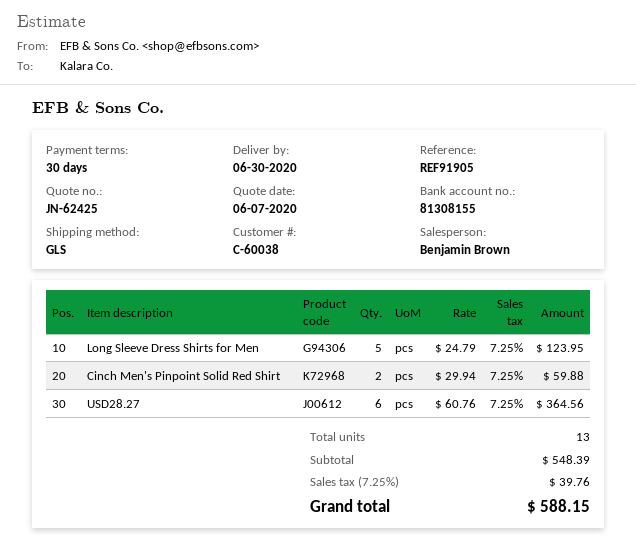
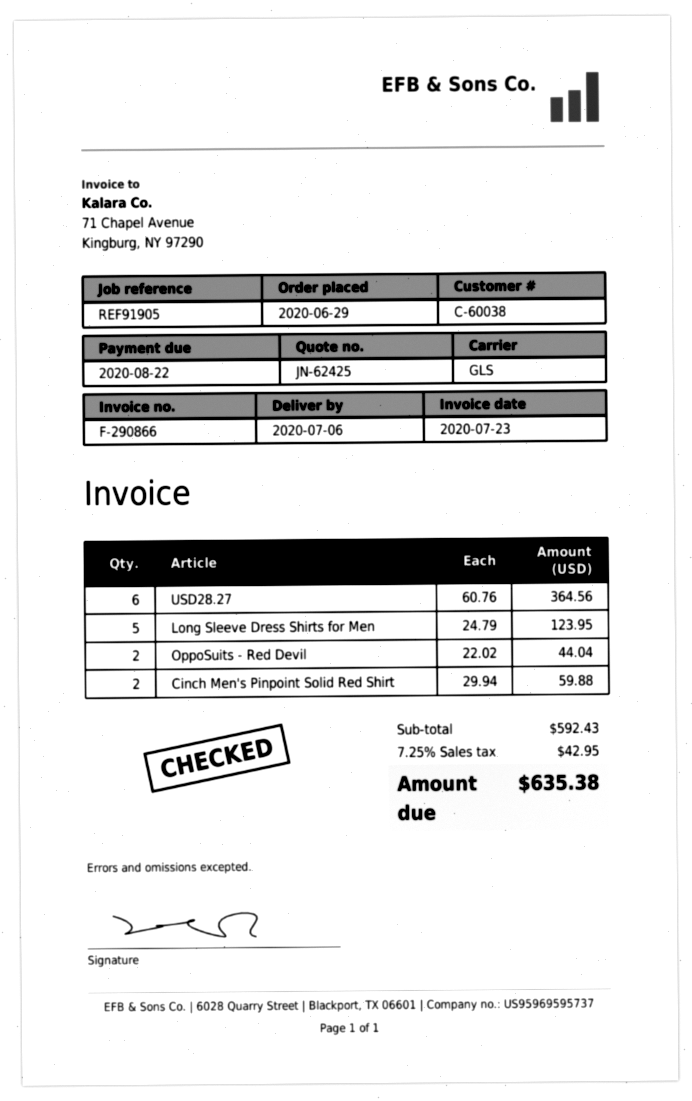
delivery date: 2020-06-30 -> 2020-07-06
OppoSuits - Red Devil: none -> 2 x 22.02 = 44.04
subtotal: 548.39 -> 592.43
tax: 7.25% = 39.76 -> 7.25% = 42.95
total: 588.15 -> 635.38

